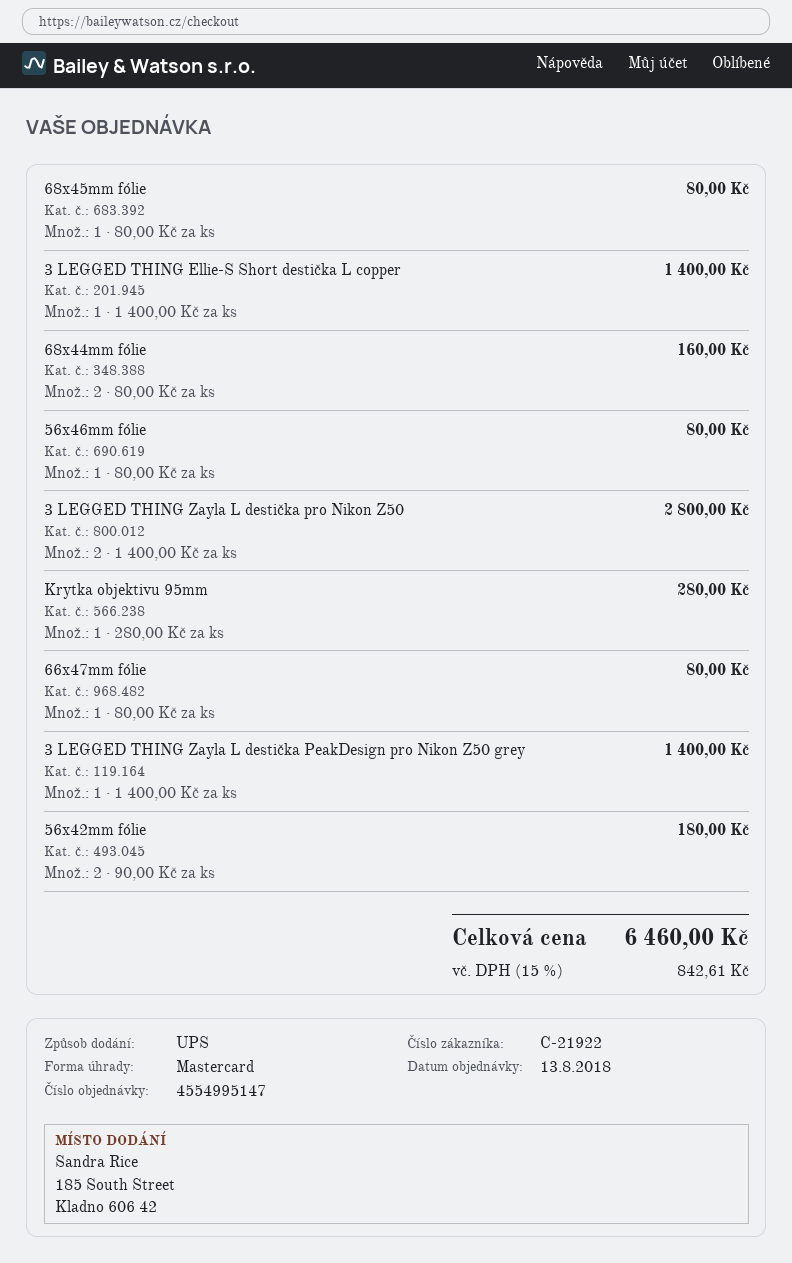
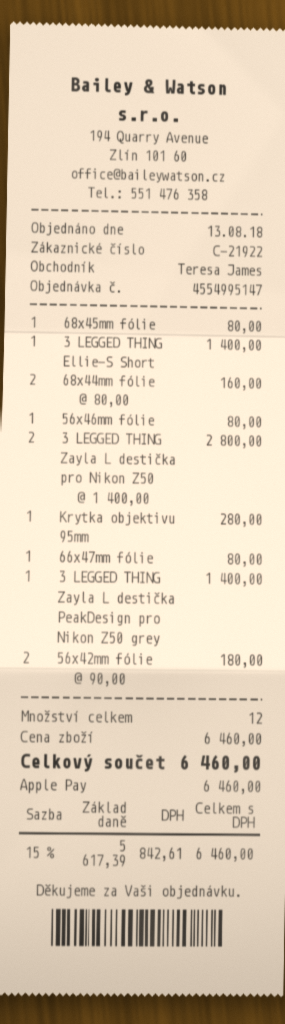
payment method: Mastercard -> Apple Pay

